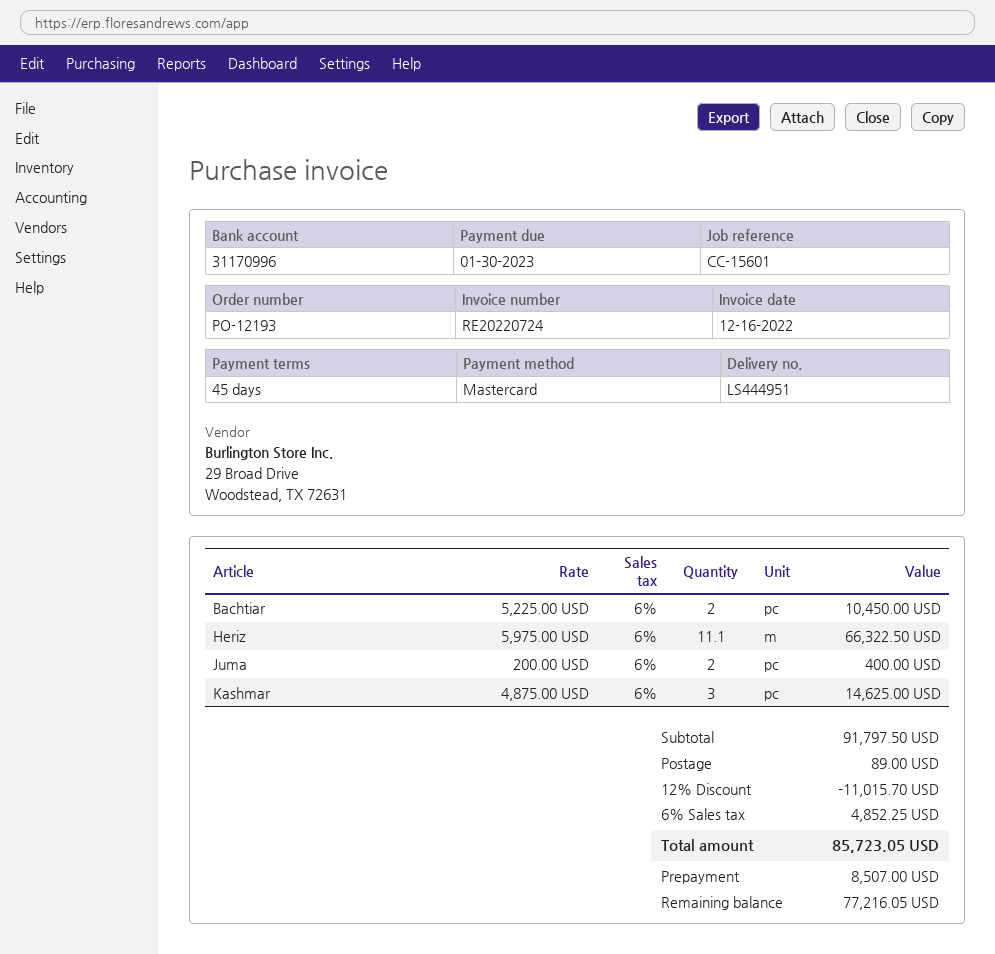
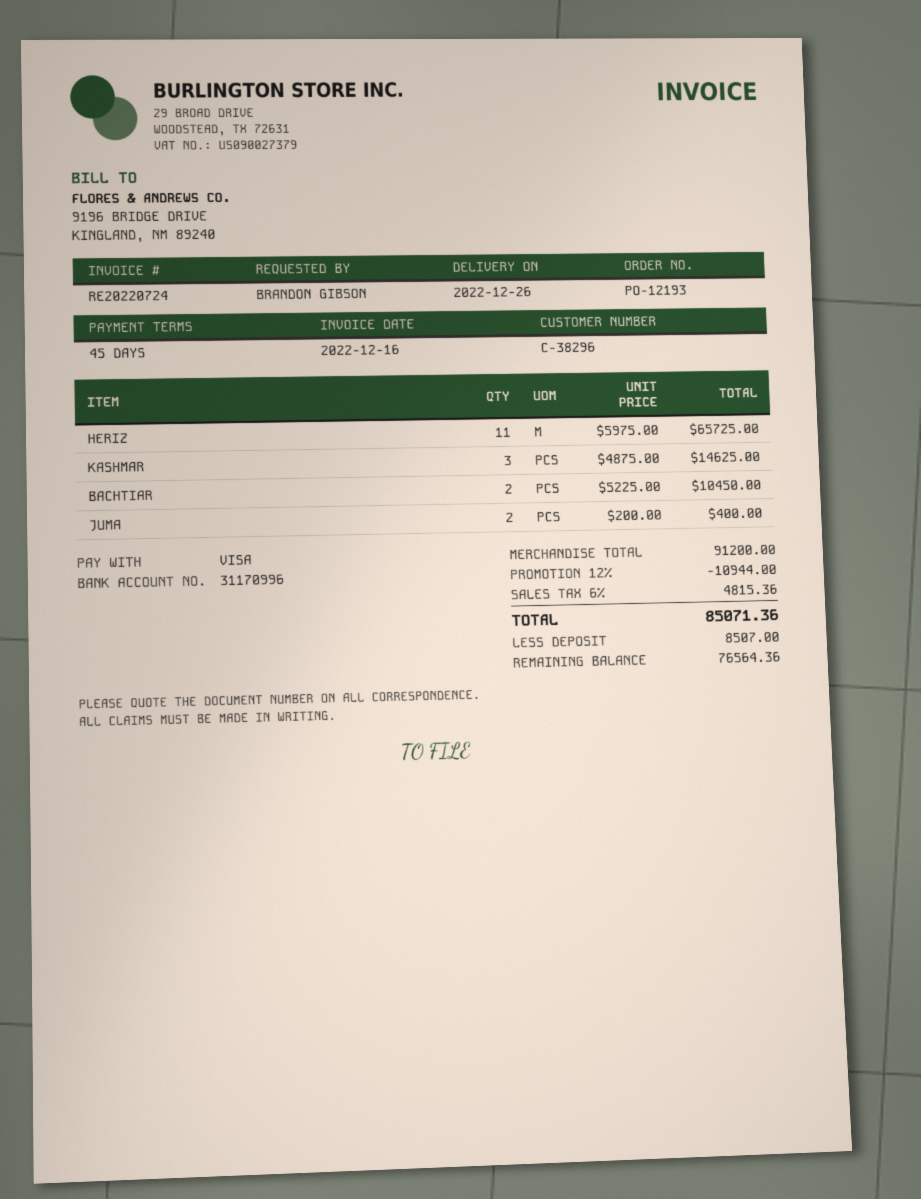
payment method: Mastercard -> Visa
Heriz: 11.1 x 5975.00 = 66322.50 -> 11 x 5975.00 = 65725.00
subtotal: 91797.50 -> 91200.00
discount: 12% = 11015.70 -> 12% = 10944.00
shipping: 89.00 -> none
tax: 6% = 4852.25 -> 6% = 4815.36
total: 85723.05 -> 85071.36
balance: 77216.05 -> 76564.36

